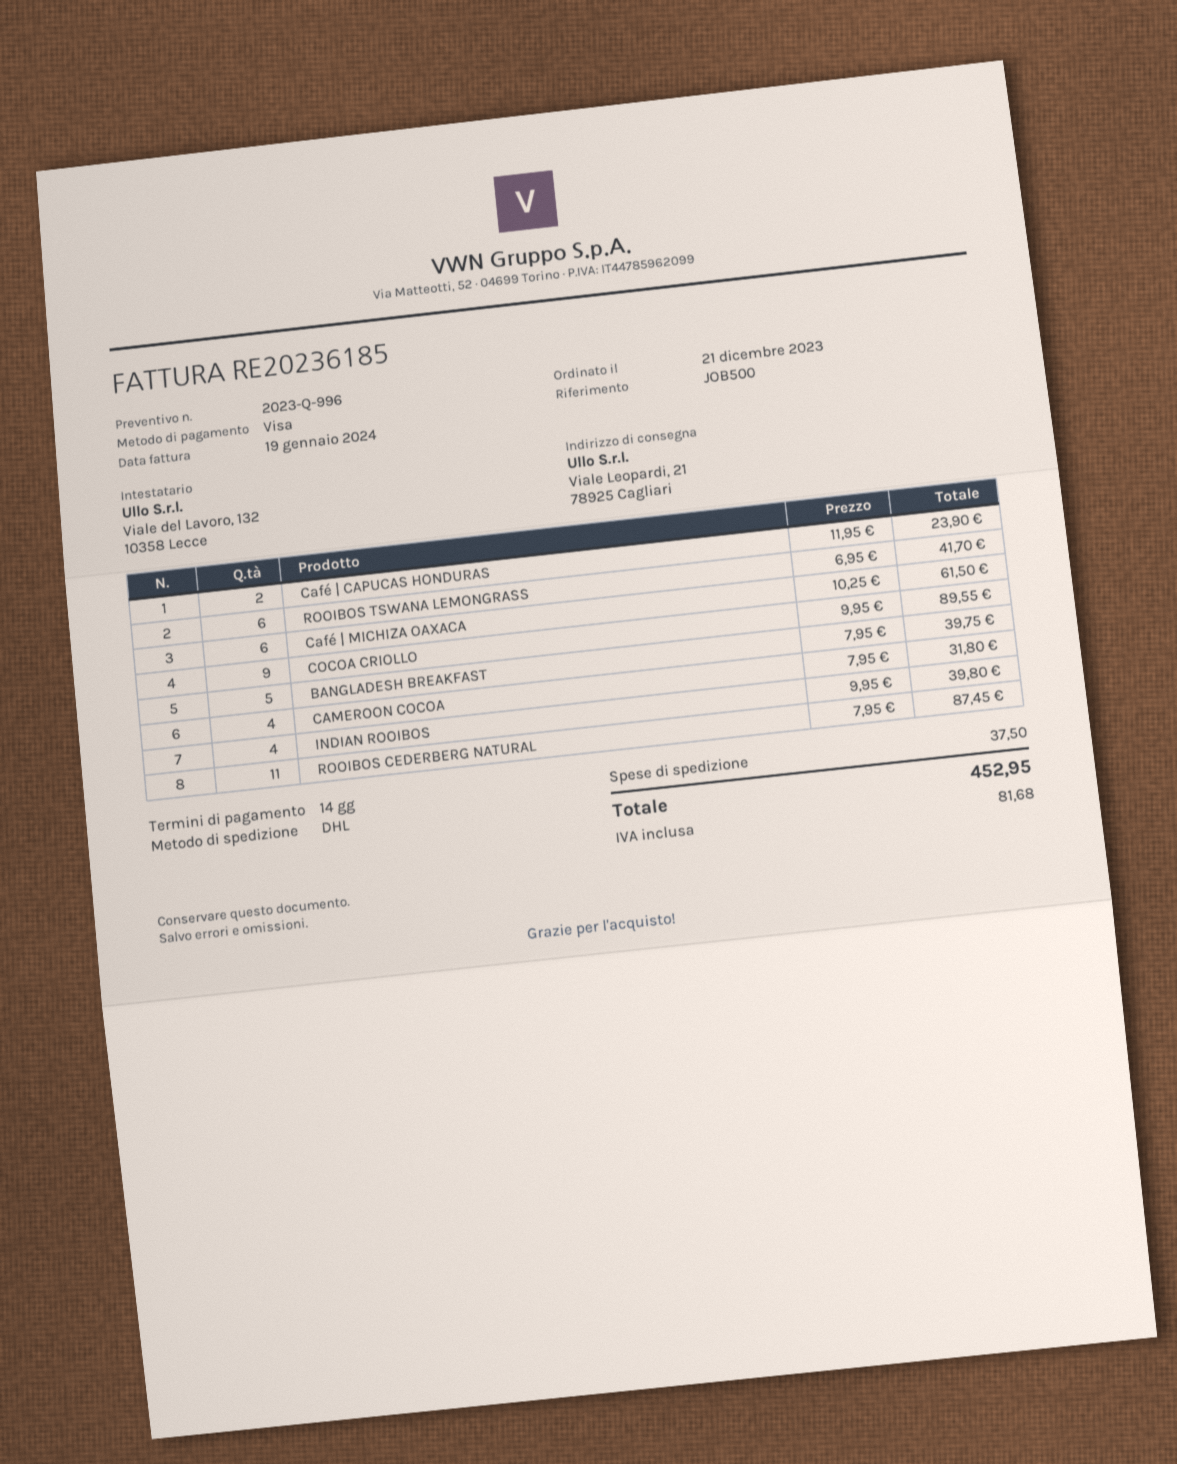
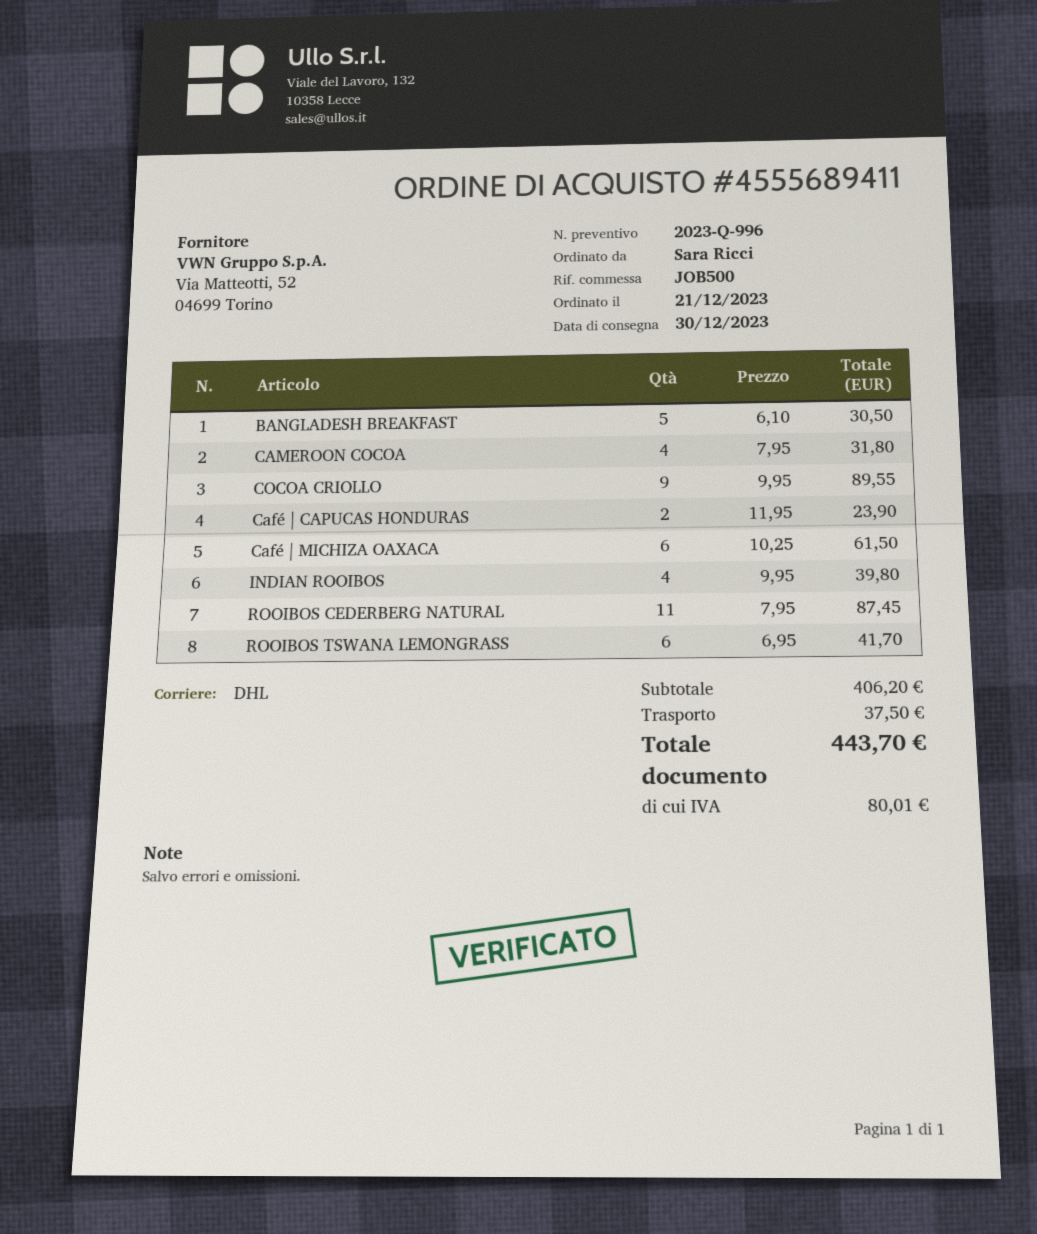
BANGLADESH BREAKFAST: 5 x 7.95 = 39.75 -> 5 x 6.10 = 30.50
tax: 81.68 -> 80.01
total: 452.95 -> 443.70

